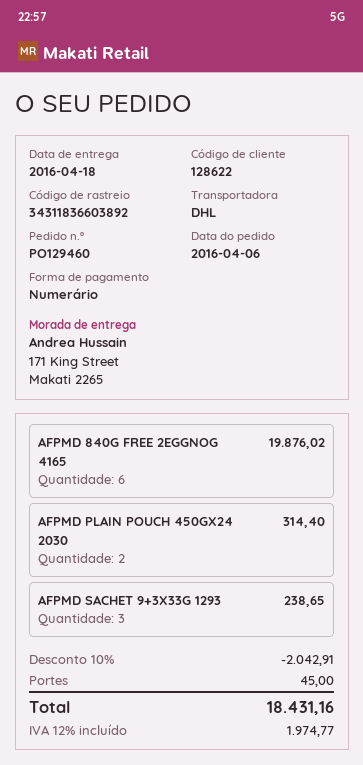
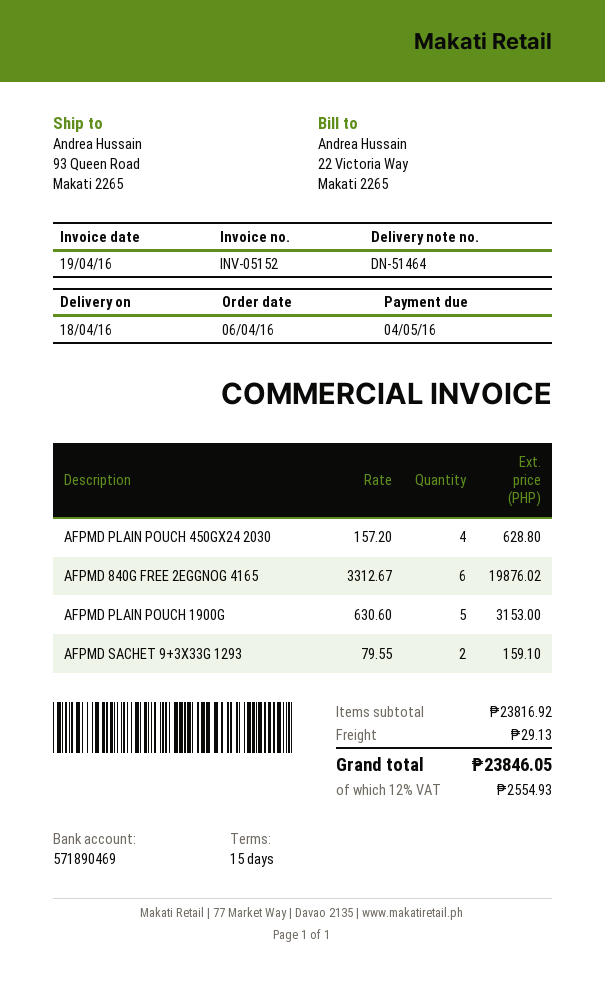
ship to: 171 King Street, Makati 2265 -> 93 Queen Road, Makati 2265
AFPMD PLAIN POUCH 450GX24 2030: 2 for 314.40 -> 4 for 628.80
AFPMD SACHET 9+3X33G 1293: 3 for 238.65 -> 2 for 159.10
AFPMD PLAIN POUCH 1900G: none -> 5 for 3153.00
discount: 10% = 2042.91 -> none
shipping: 45.00 -> 29.13
tax: 12% = 1974.77 -> 12% = 2554.93
total: 18431.16 -> 23846.05

